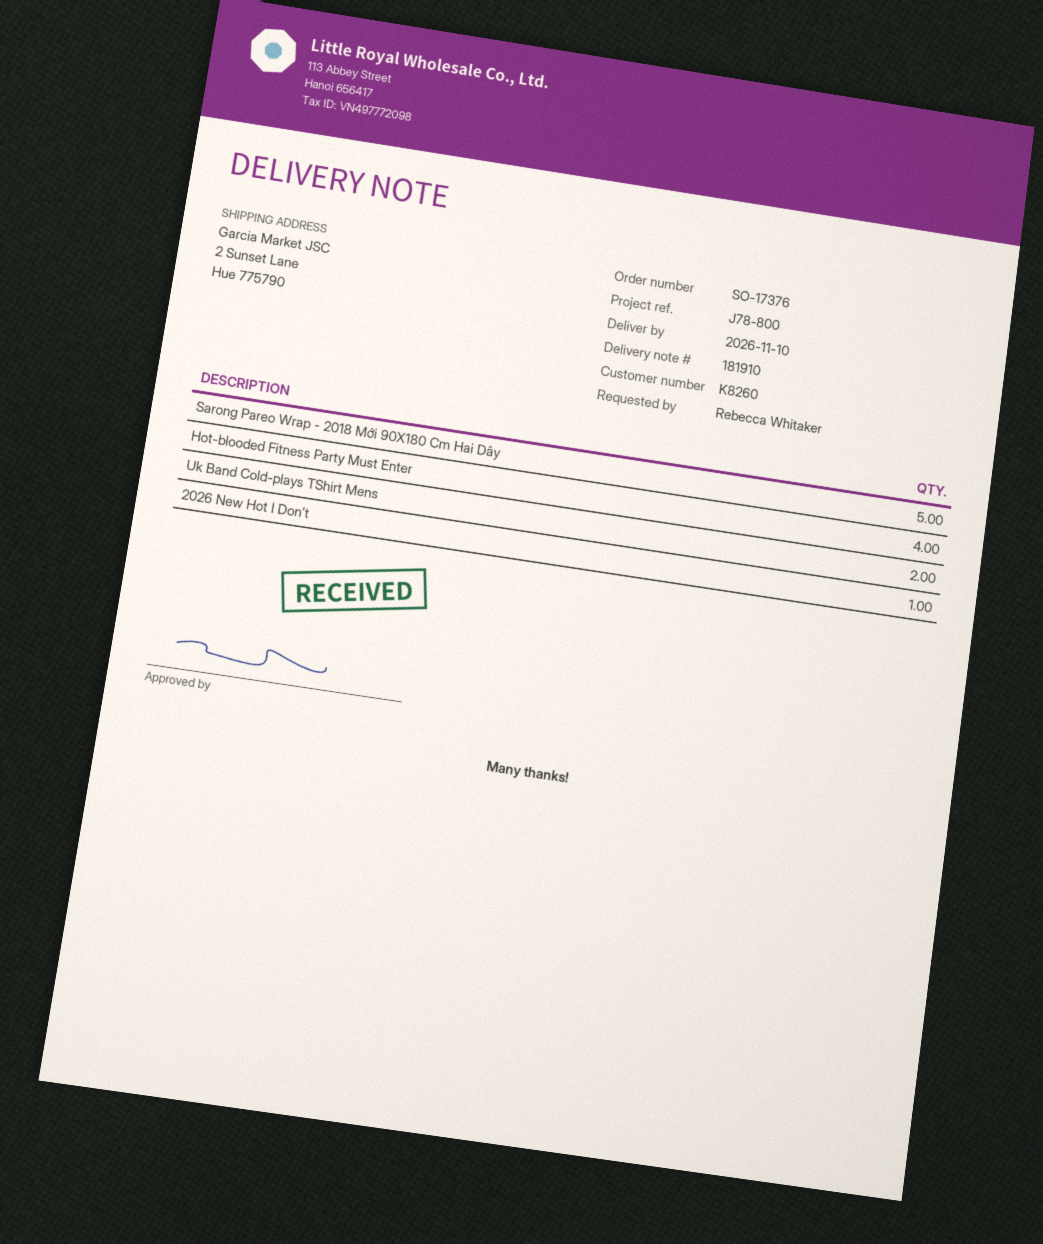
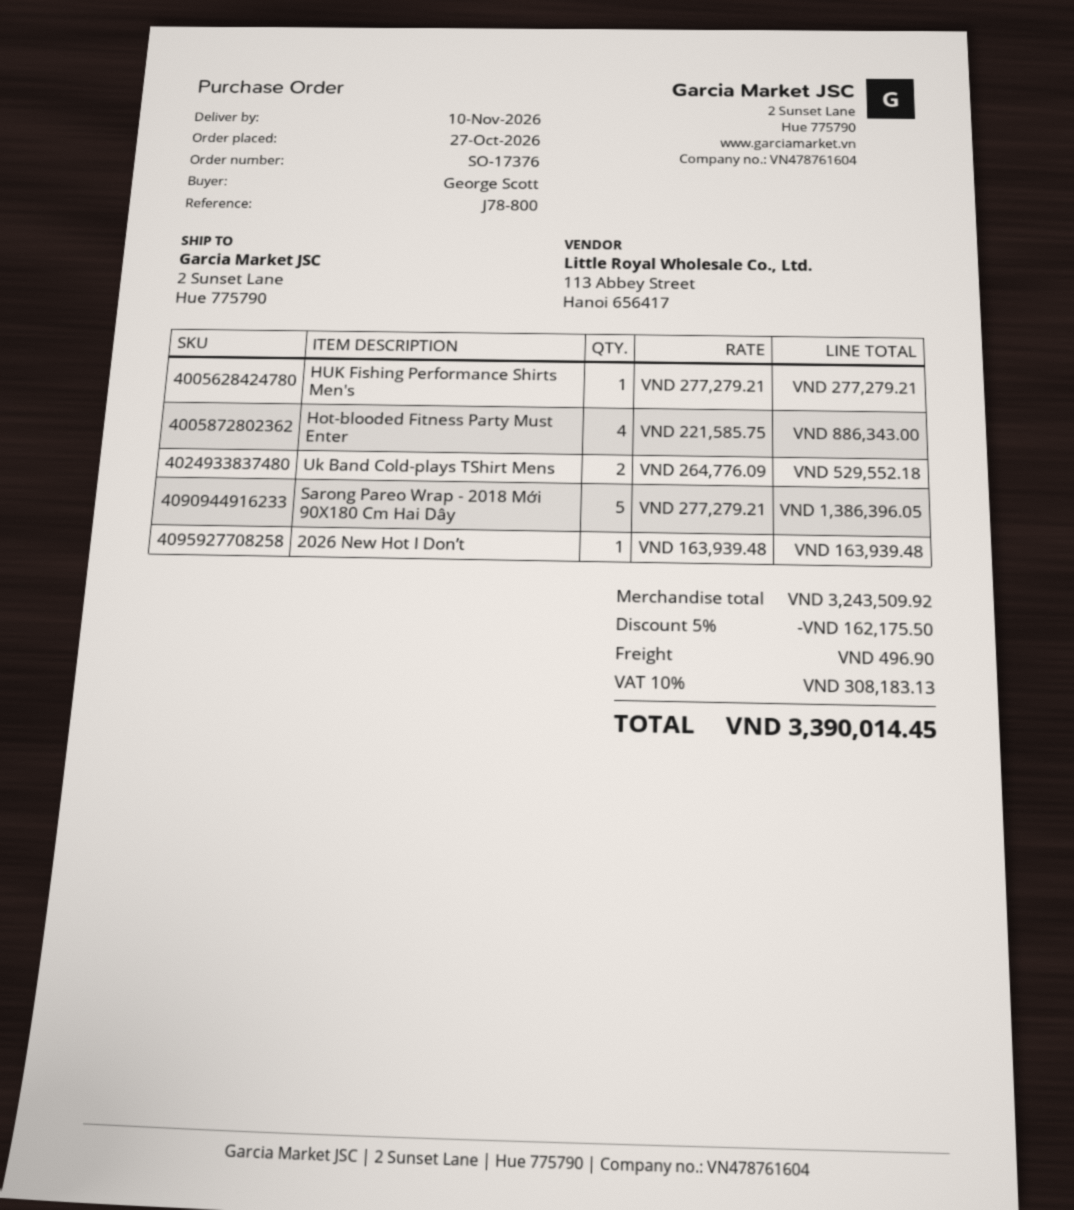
ordered by: Rebecca Whitaker -> George Scott
HUK Fishing Performance Shirts Men's: none -> 1

